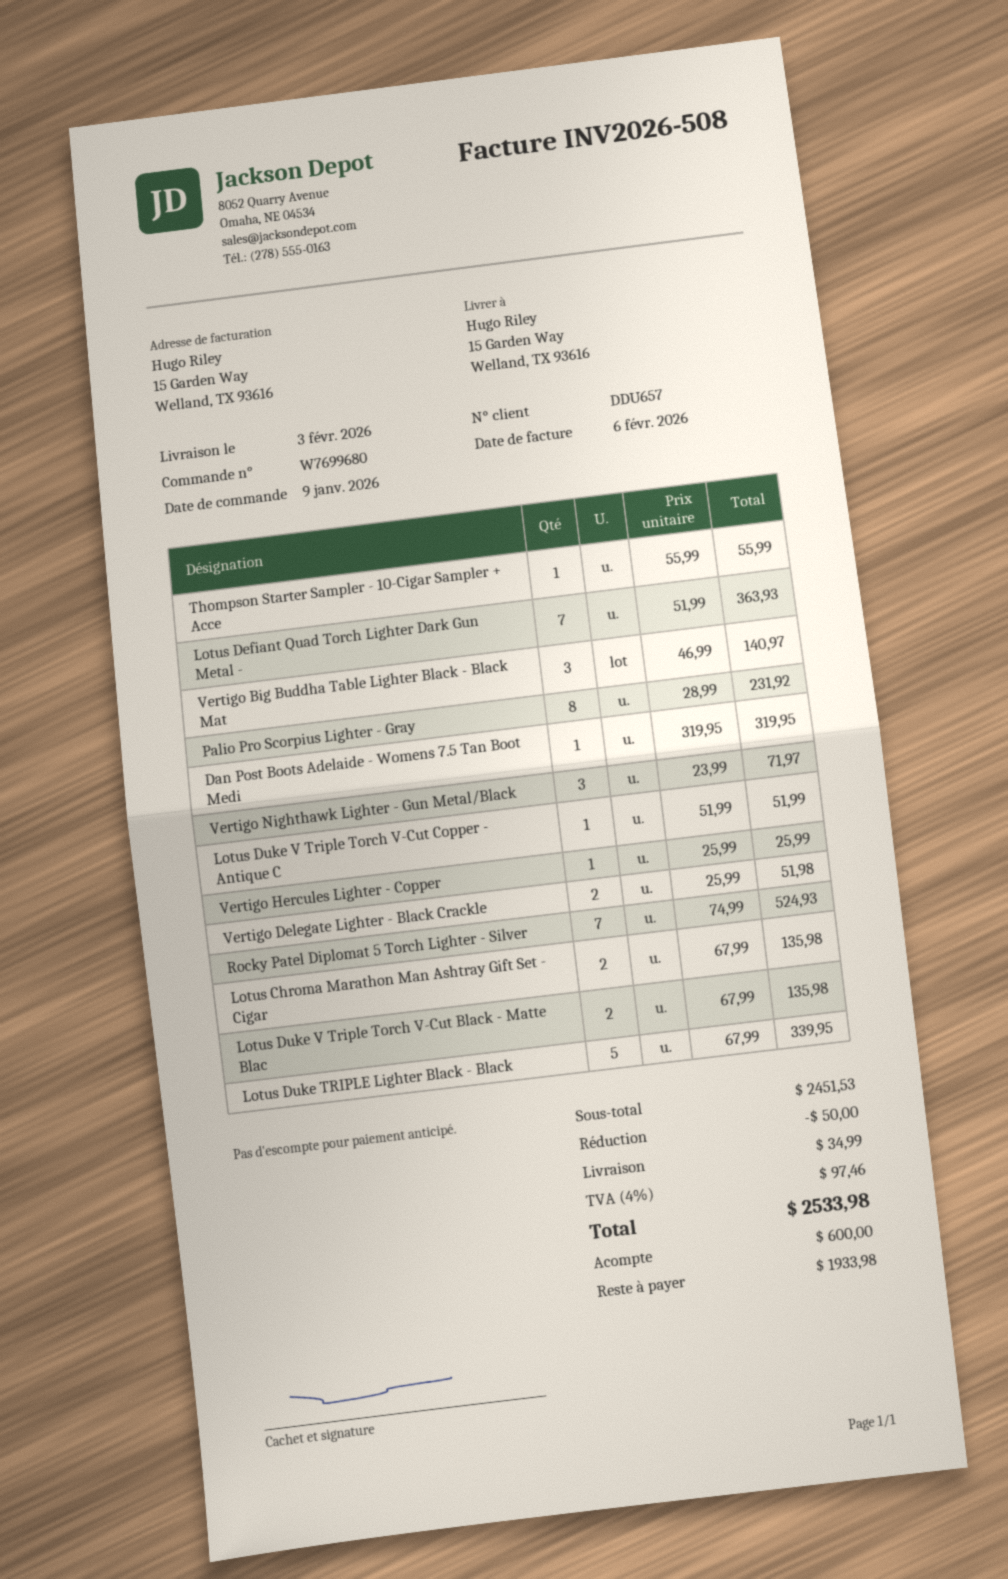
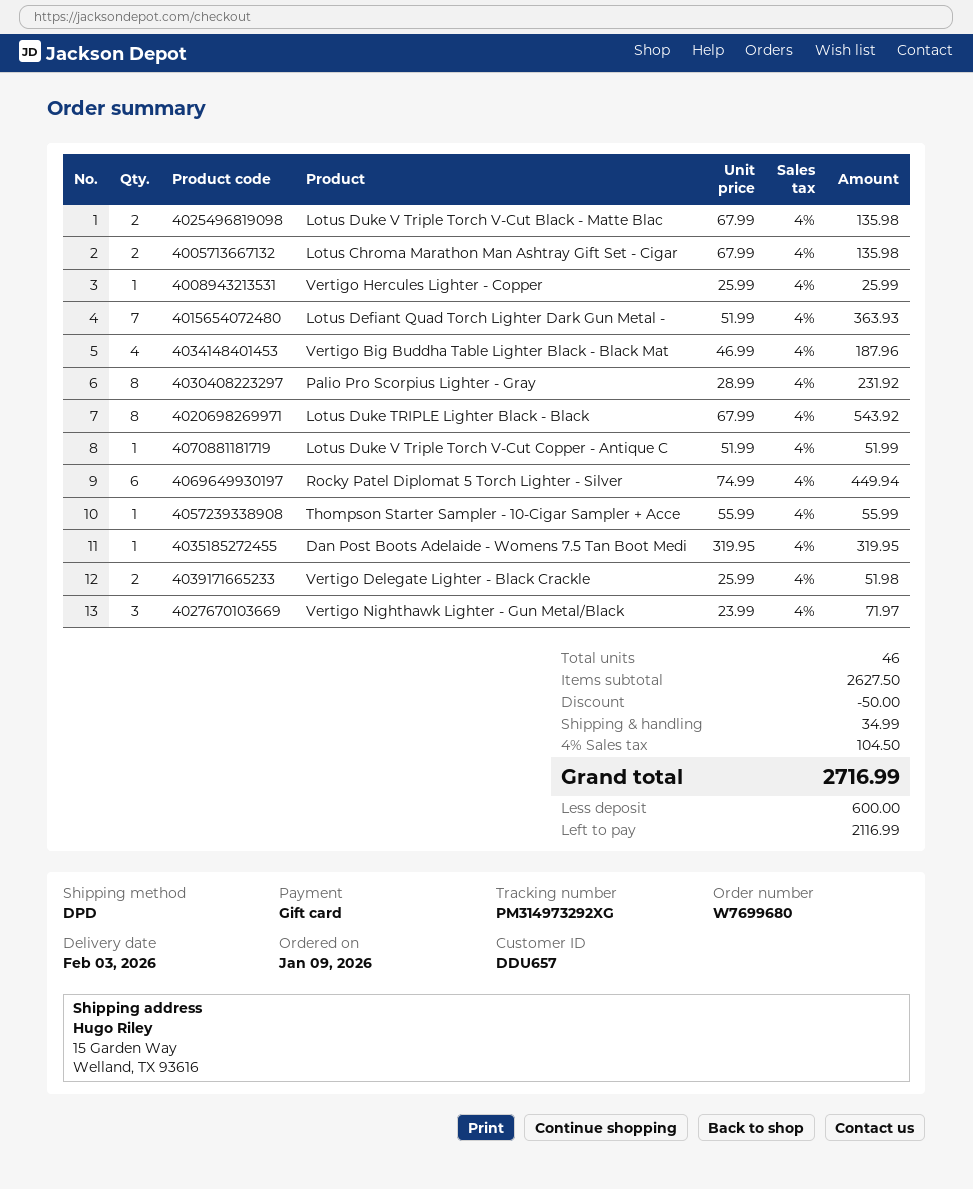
Vertigo Big Buddha Table Lighter Black - Black Mat: 3 x 46.99 = 140.97 -> 4 x 46.99 = 187.96
Rocky Patel Diplomat 5 Torch Lighter - Silver: 7 x 74.99 = 524.93 -> 6 x 74.99 = 449.94
Lotus Duke TRIPLE Lighter Black - Black: 5 x 67.99 = 339.95 -> 8 x 67.99 = 543.92
subtotal: 2451.53 -> 2627.50
tax: 4% = 97.46 -> 4% = 104.50
total: 2533.98 -> 2716.99
balance: 1933.98 -> 2116.99

